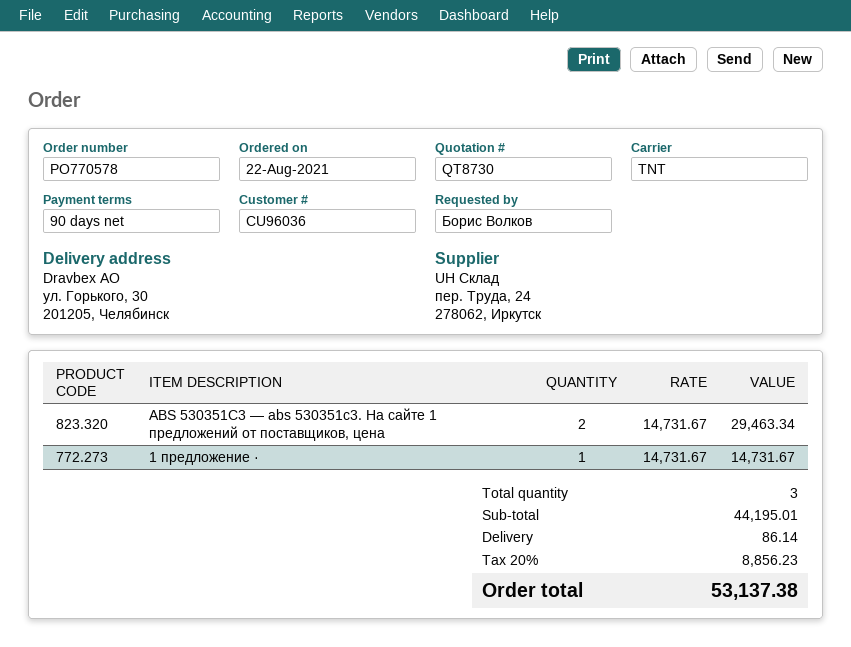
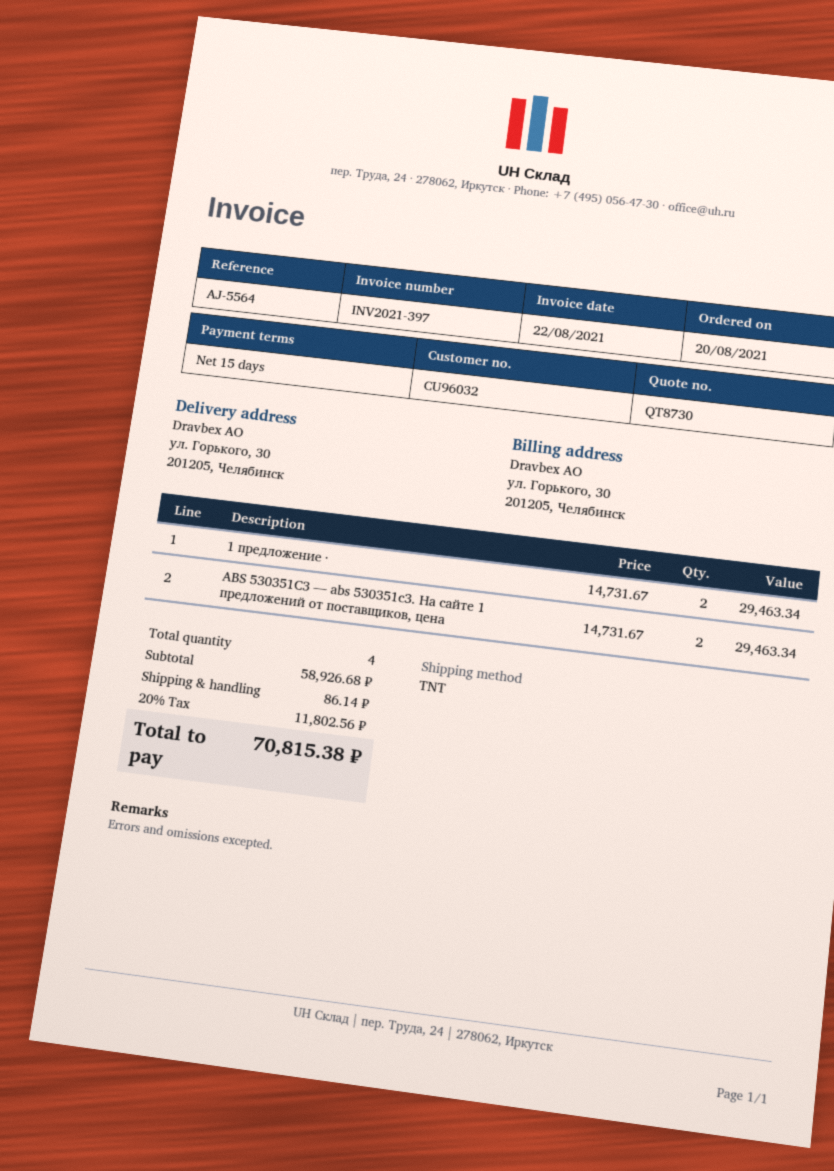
order date: 2021-08-22 -> 2021-08-20
payment terms: 90 days -> 15 days
customer number: CU96036 -> CU96032
1 предложение ·: 1 x 14731.67 = 14731.67 -> 2 x 14731.67 = 29463.34
total quantity: 3 -> 4
subtotal: 44195.01 -> 58926.68
tax: 20% = 8856.23 -> 20% = 11802.56
total: 53137.38 -> 70815.38

